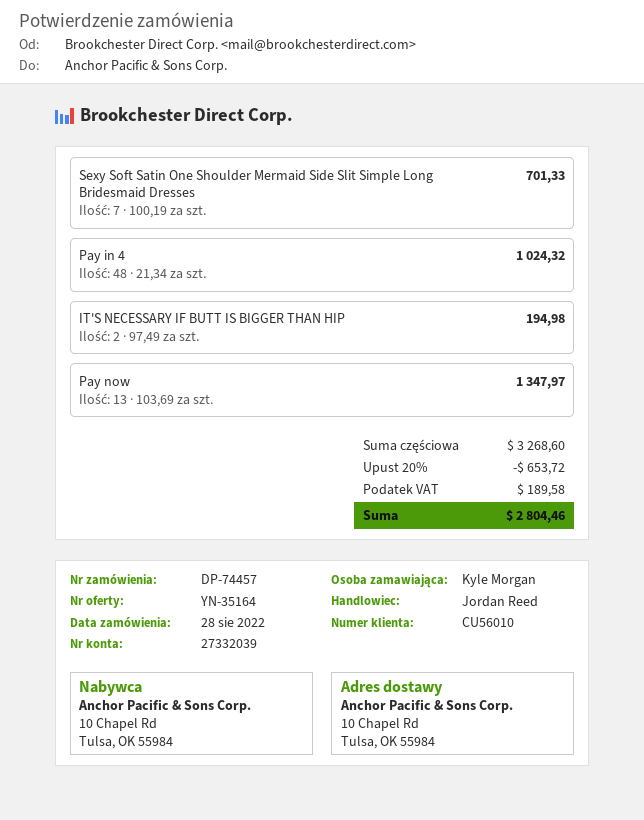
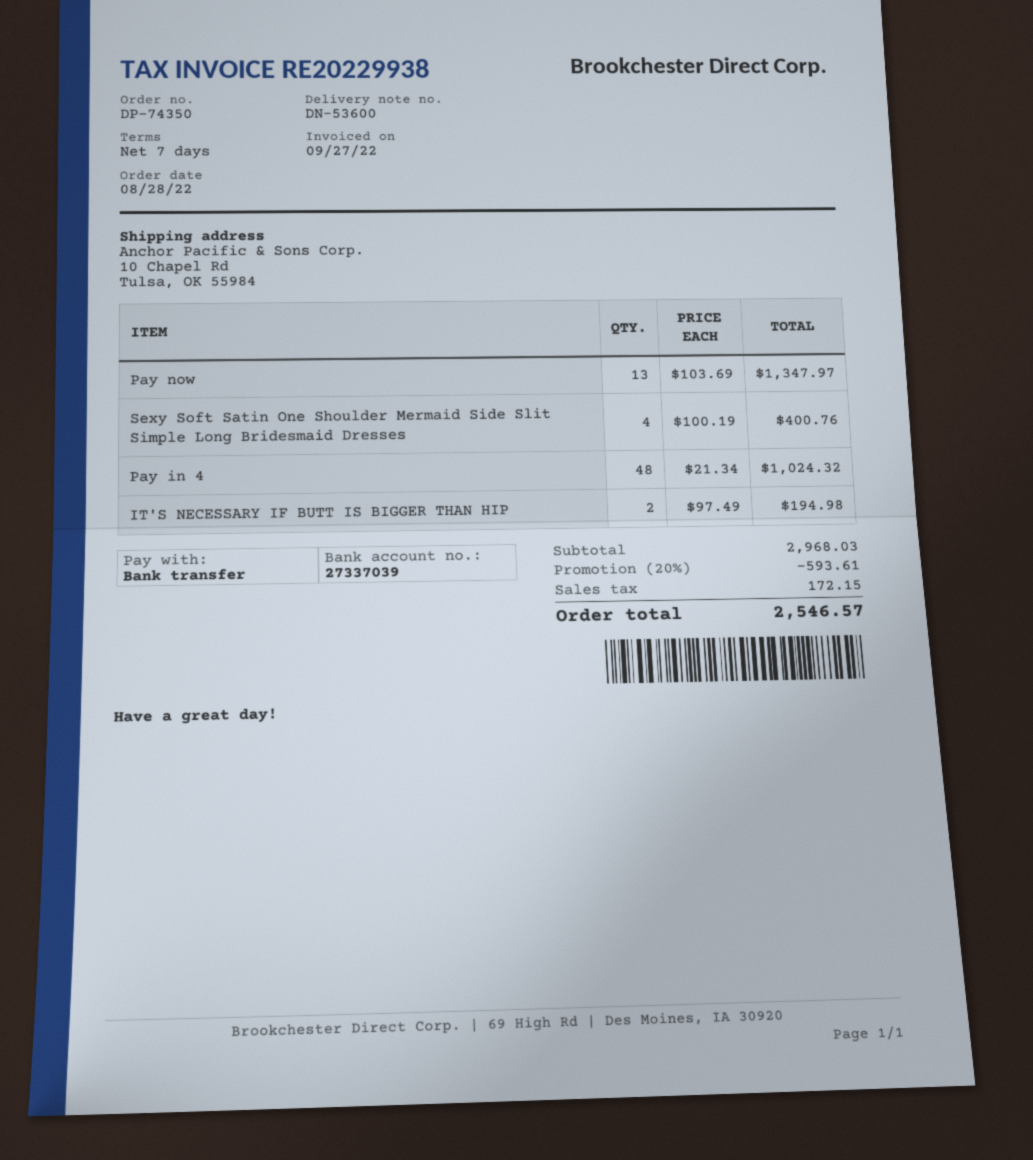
order number: DP-74457 -> DP-74350
bank account: 27332039 -> 27337039
Sexy Soft Satin One Shoulder Mermaid Side Slit Simple Long Bridesmaid Dresses: 7 x 100.19 = 701.33 -> 4 x 100.19 = 400.76
subtotal: 3268.60 -> 2968.03
discount: 20% = 653.72 -> 20% = 593.61
tax: 189.58 -> 172.15
total: 2804.46 -> 2546.57

